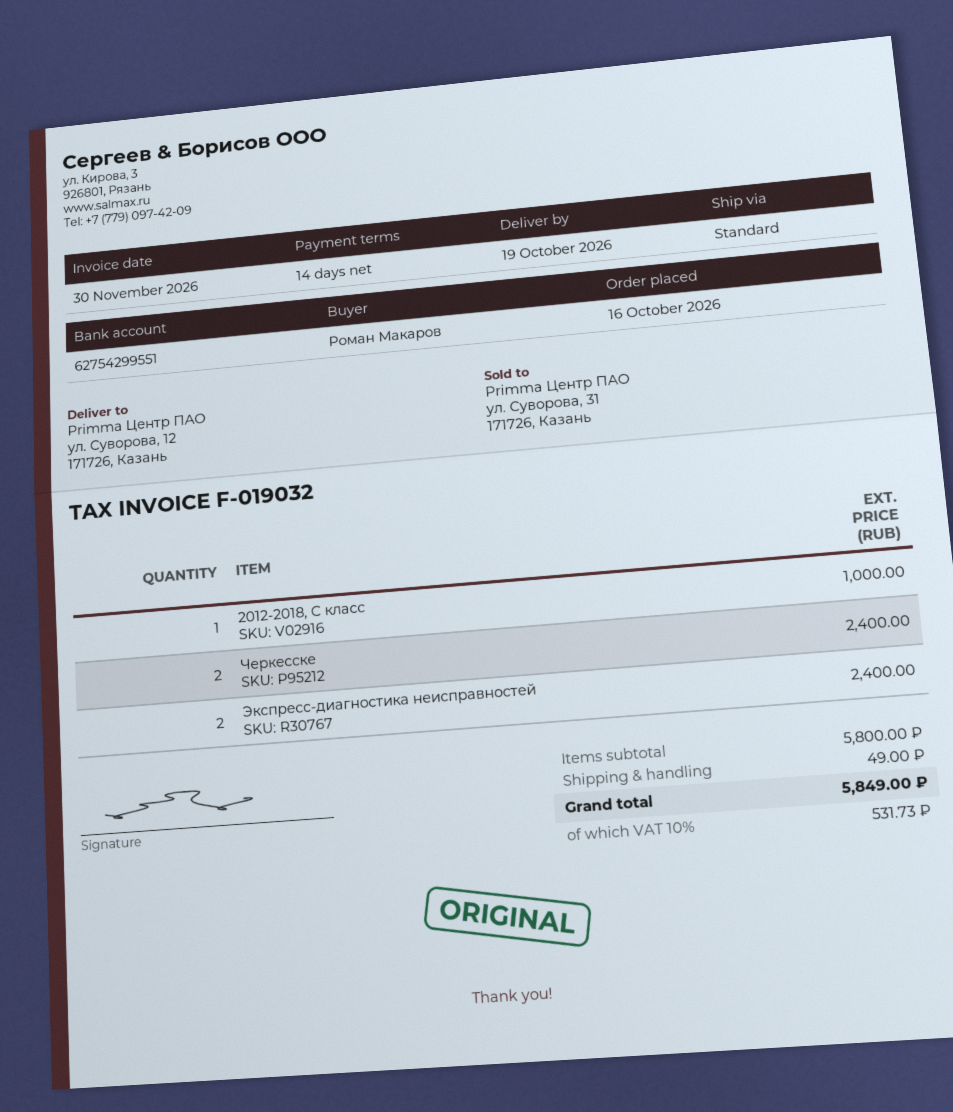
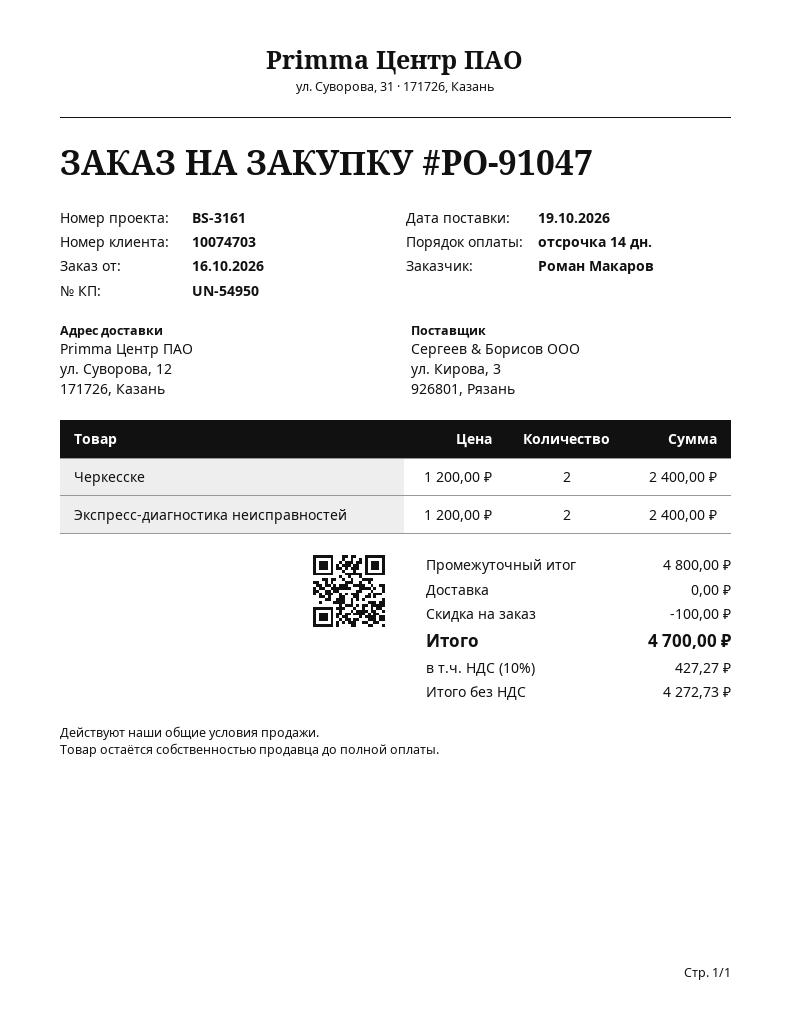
2012-2018, C класс: 1 for 1000.00 -> none
subtotal: 5800.00 -> 4800.00
discount: none -> 100.00
shipping: 49.00 -> 0.00
tax: 10% = 531.73 -> 10% = 427.27
total: 5849.00 -> 4700.00

